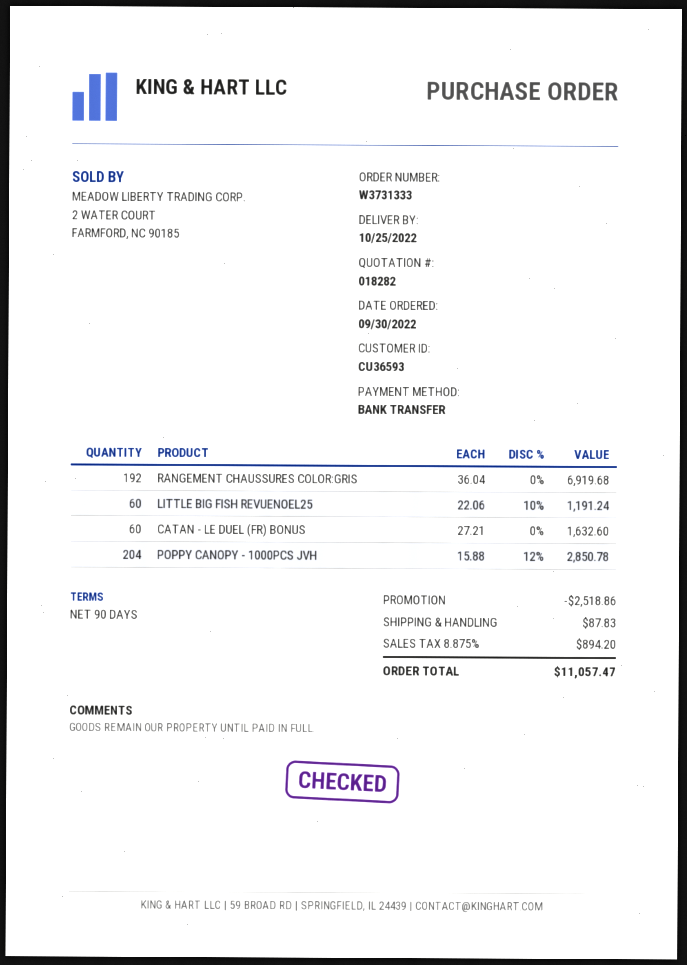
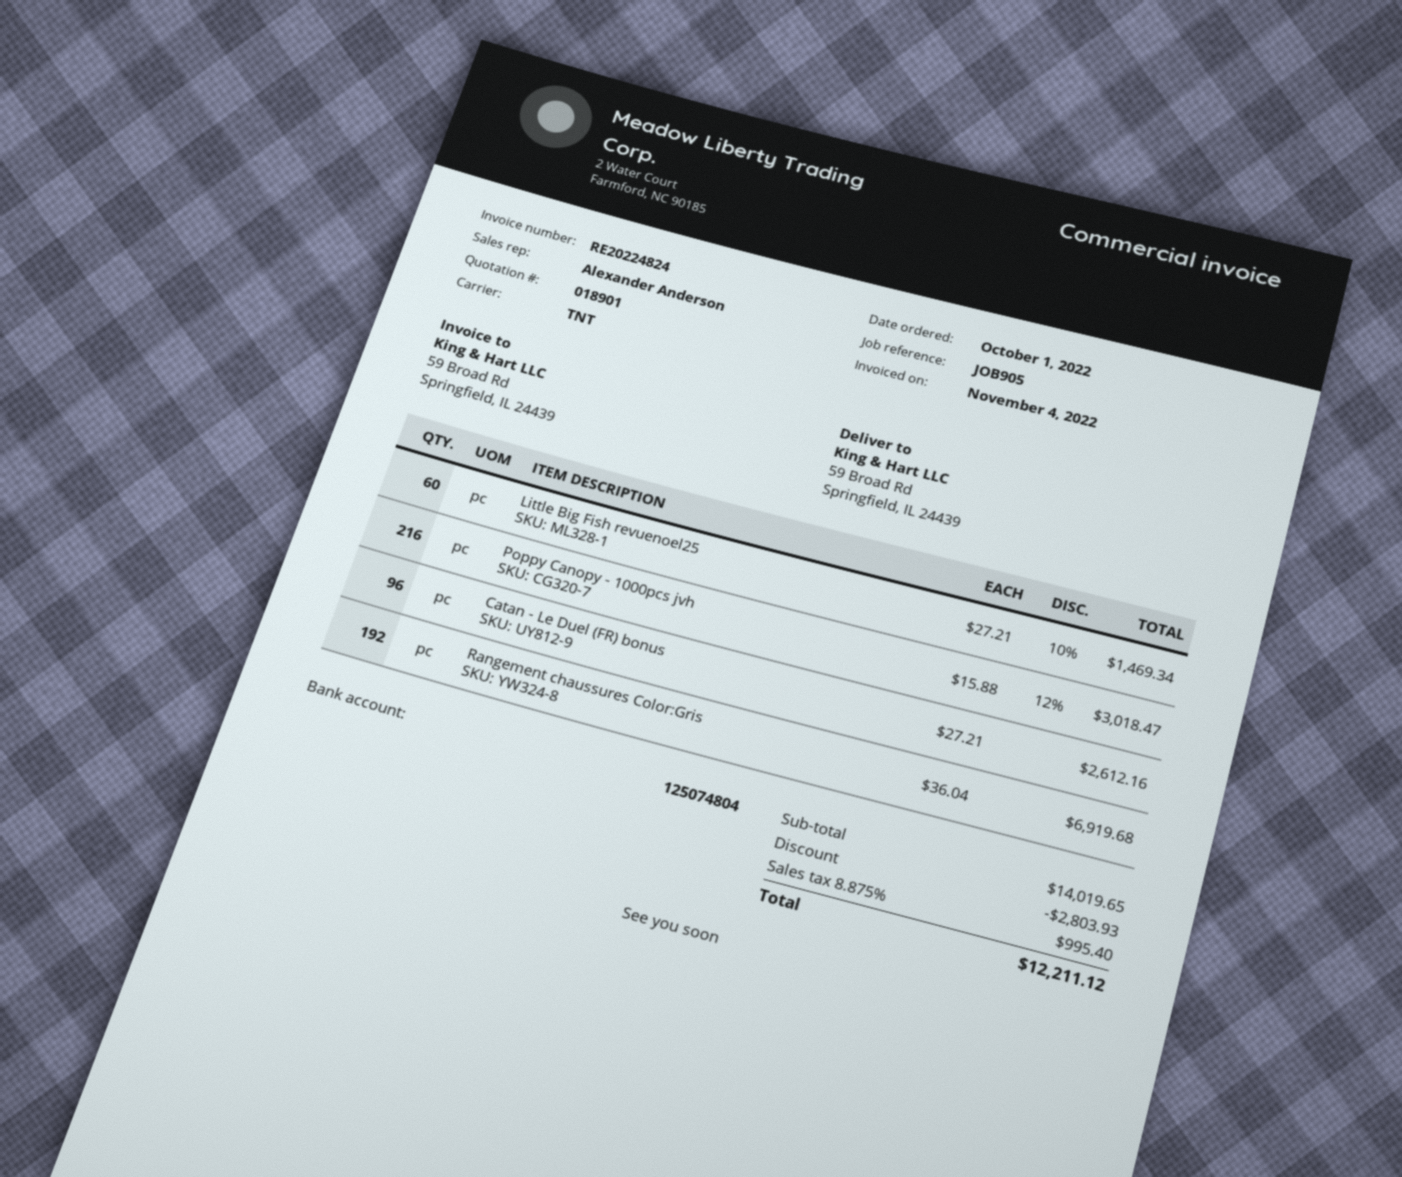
quote number: 018282 -> 018901
order date: 2022-09-30 -> 2022-10-01
LITTLE BIG FISH REVUENOEL25: 60 x 22.06 - 10% = 1191.24 -> 60 x 27.21 - 10% = 1469.34
CATAN - LE DUEL (FR) BONUS: 60 x 27.21 = 1632.60 -> 96 x 27.21 = 2612.16
POPPY CANOPY - 1000PCS JVH: 204 x 15.88 - 12% = 2850.78 -> 216 x 15.88 - 12% = 3018.47
discount: 2518.86 -> 2803.93
shipping: 87.83 -> none
tax: 8.875% = 894.20 -> 8.875% = 995.40
total: 11057.47 -> 12211.12

